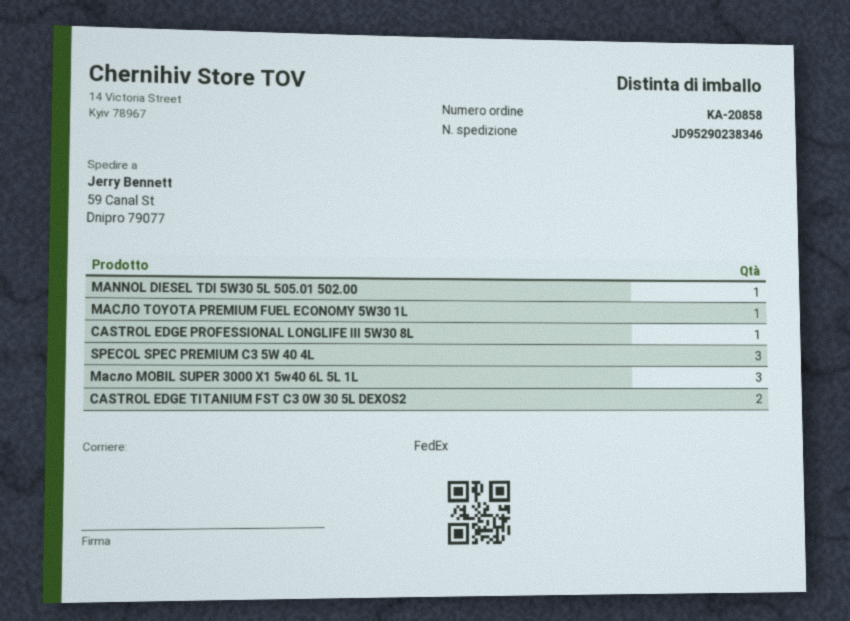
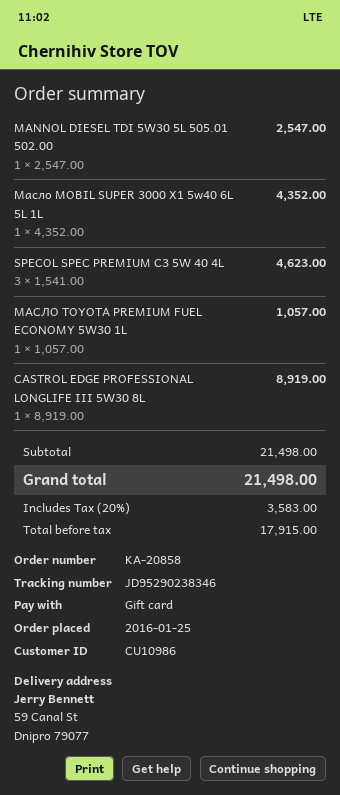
Масло MOBIL SUPER 3000 X1 5w40 6L 5L 1L: 3 -> 1
CASTROL EDGE TITANIUM FST C3 0W 30 5L DEXOS2: 2 -> none

